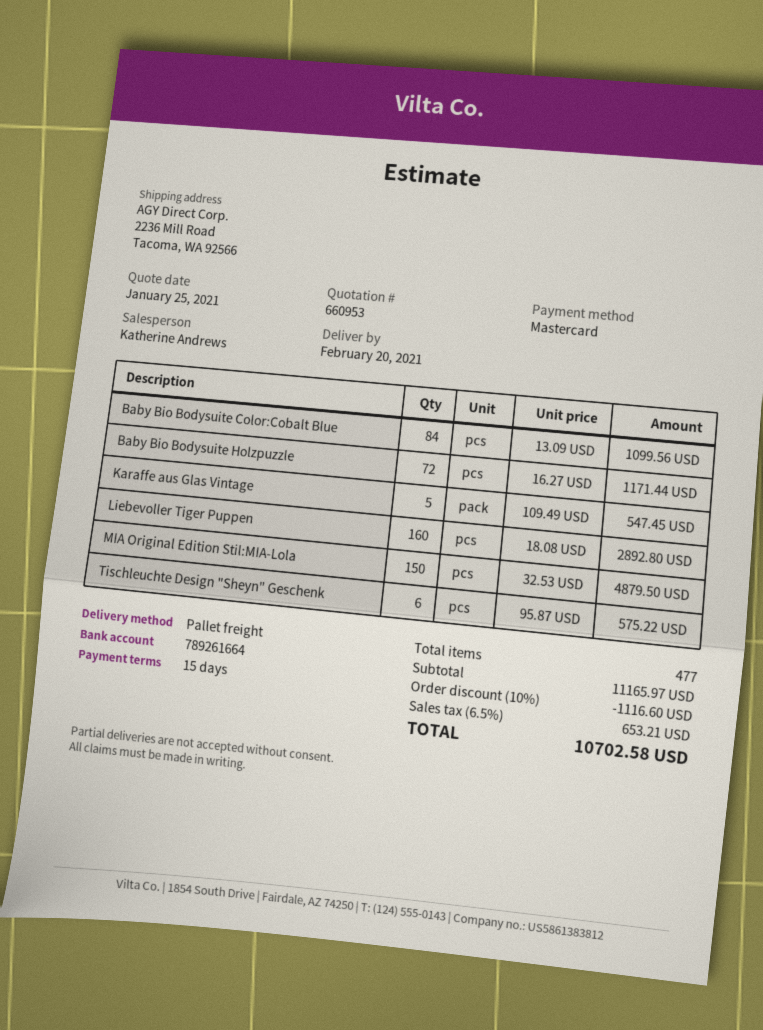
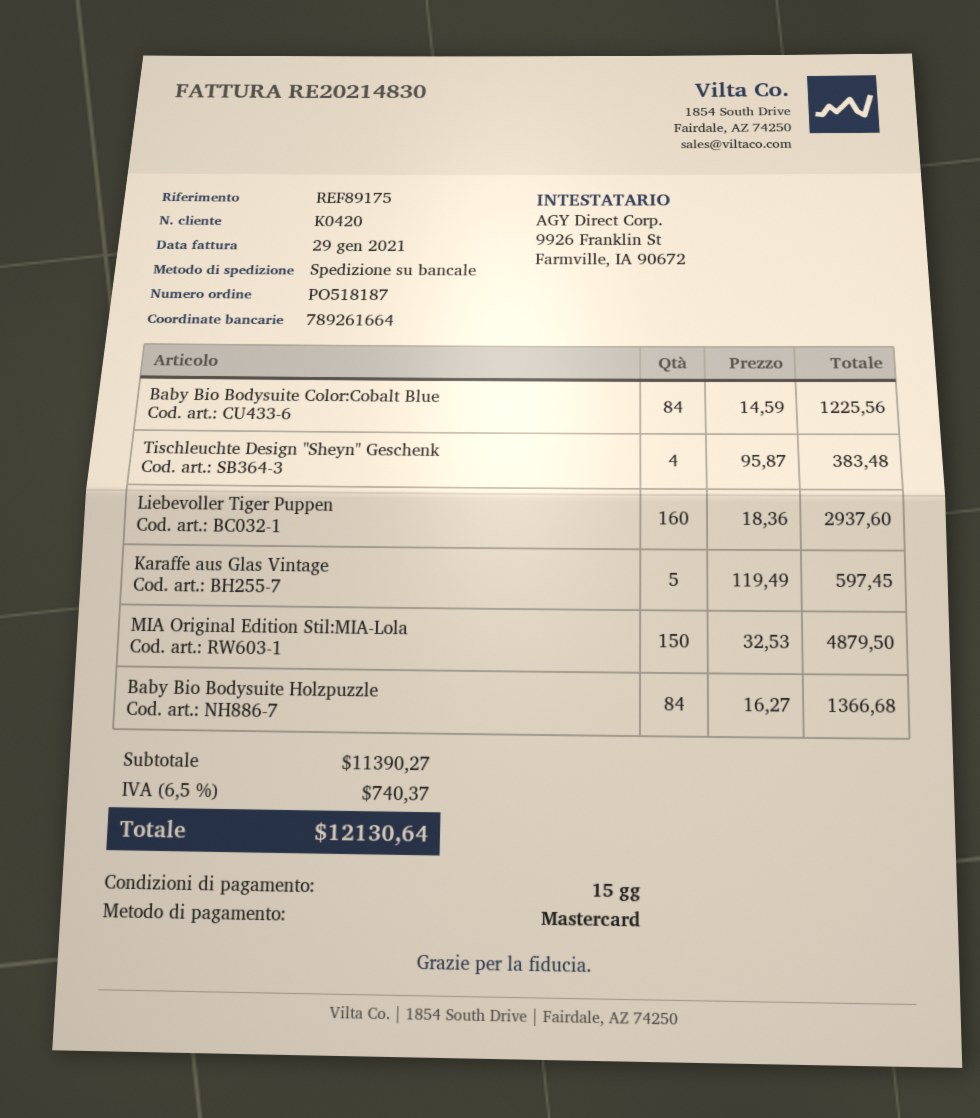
Baby Bio Bodysuite Color:Cobalt Blue: 84 x 13.09 = 1099.56 -> 84 x 14.59 = 1225.56
Baby Bio Bodysuite Holzpuzzle: 72 x 16.27 = 1171.44 -> 84 x 16.27 = 1366.68
Karaffe aus Glas Vintage: 5 x 109.49 = 547.45 -> 5 x 119.49 = 597.45
Liebevoller Tiger Puppen: 160 x 18.08 = 2892.80 -> 160 x 18.36 = 2937.60
Tischleuchte Design "Sheyn" Geschenk: 6 x 95.87 = 575.22 -> 4 x 95.87 = 383.48
subtotal: 11165.97 -> 11390.27
discount: 10% = 1116.60 -> none
tax: 6.5% = 653.21 -> 6.5% = 740.37
total: 10702.58 -> 12130.64

